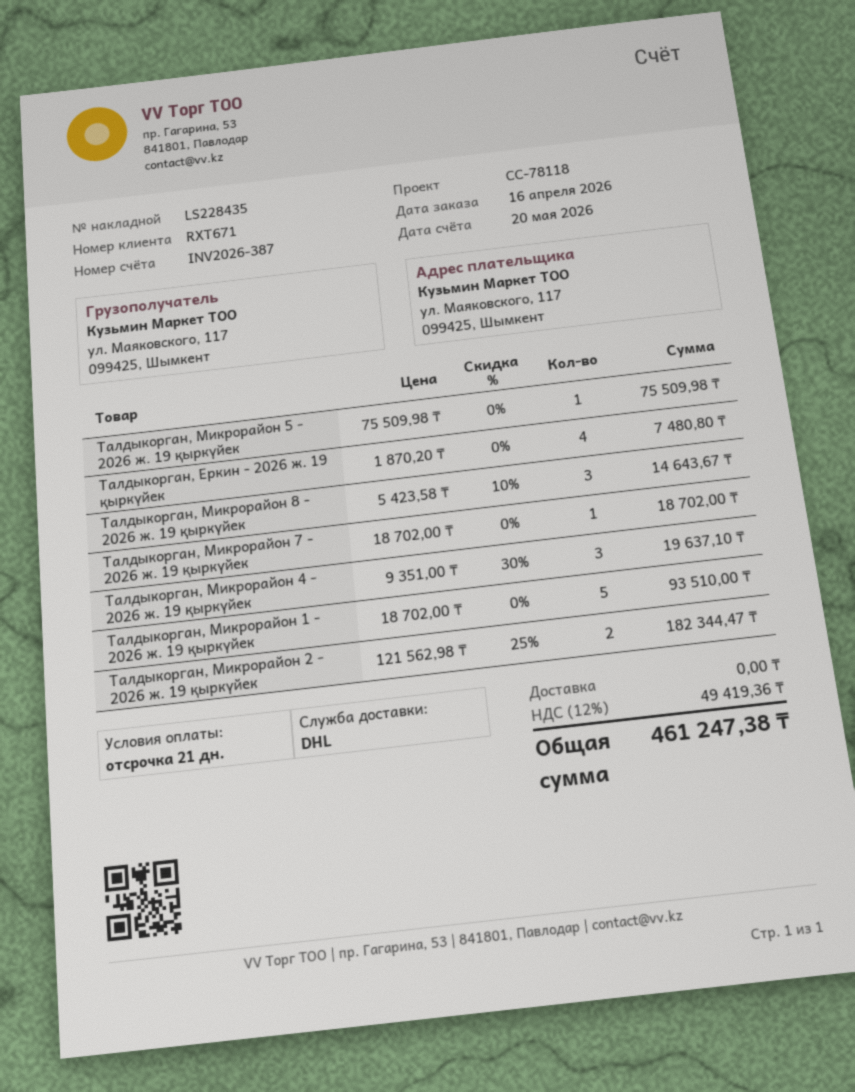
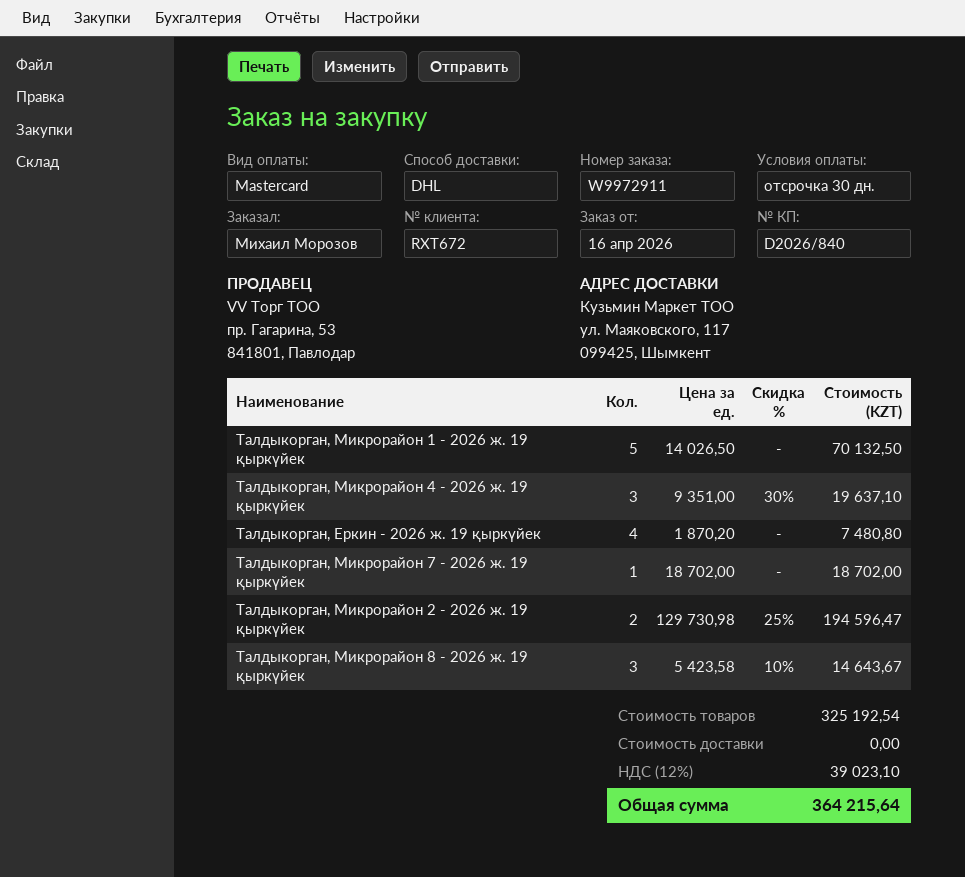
payment terms: 21 days -> 30 days
customer number: RXT671 -> RXT672
Талдыкорган, Микрорайон 5 - 2026 ж. 19 қыркүйек: 1 x 75509.98 = 75509.98 -> none
Талдыкорган, Микрорайон 1 - 2026 ж. 19 қыркүйек: 5 x 18702.00 = 93510.00 -> 5 x 14026.50 = 70132.50
Талдыкорган, Микрорайон 2 - 2026 ж. 19 қыркүйек: 2 x 121562.98 - 25% = 182344.47 -> 2 x 129730.98 - 25% = 194596.47
tax: 12% = 49419.36 -> 12% = 39023.10
total: 461247.38 -> 364215.64

